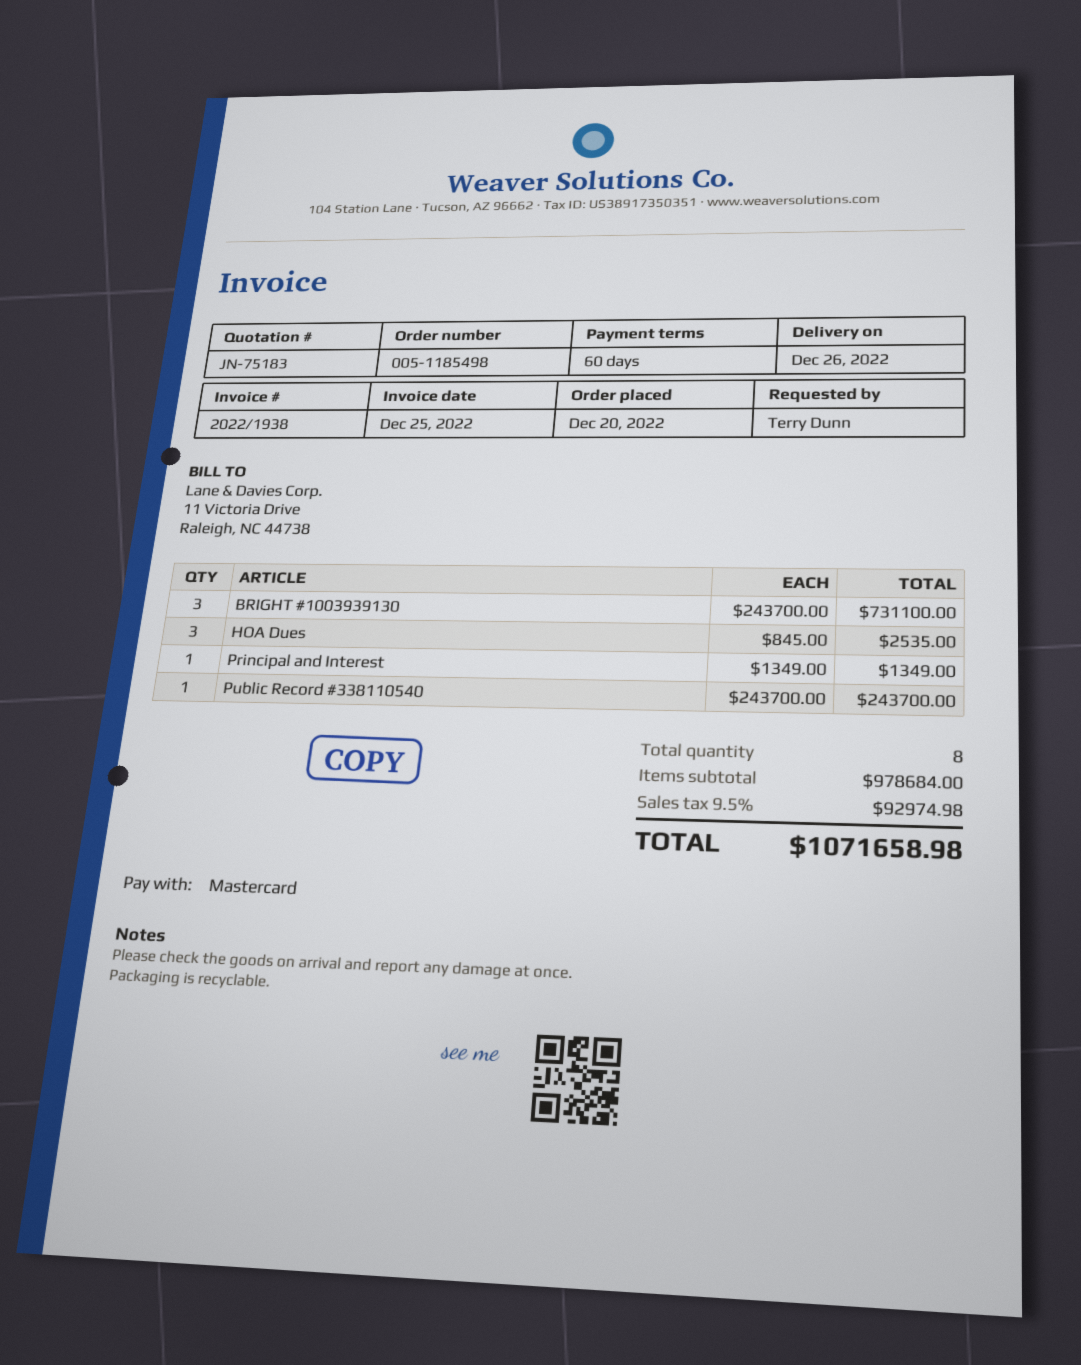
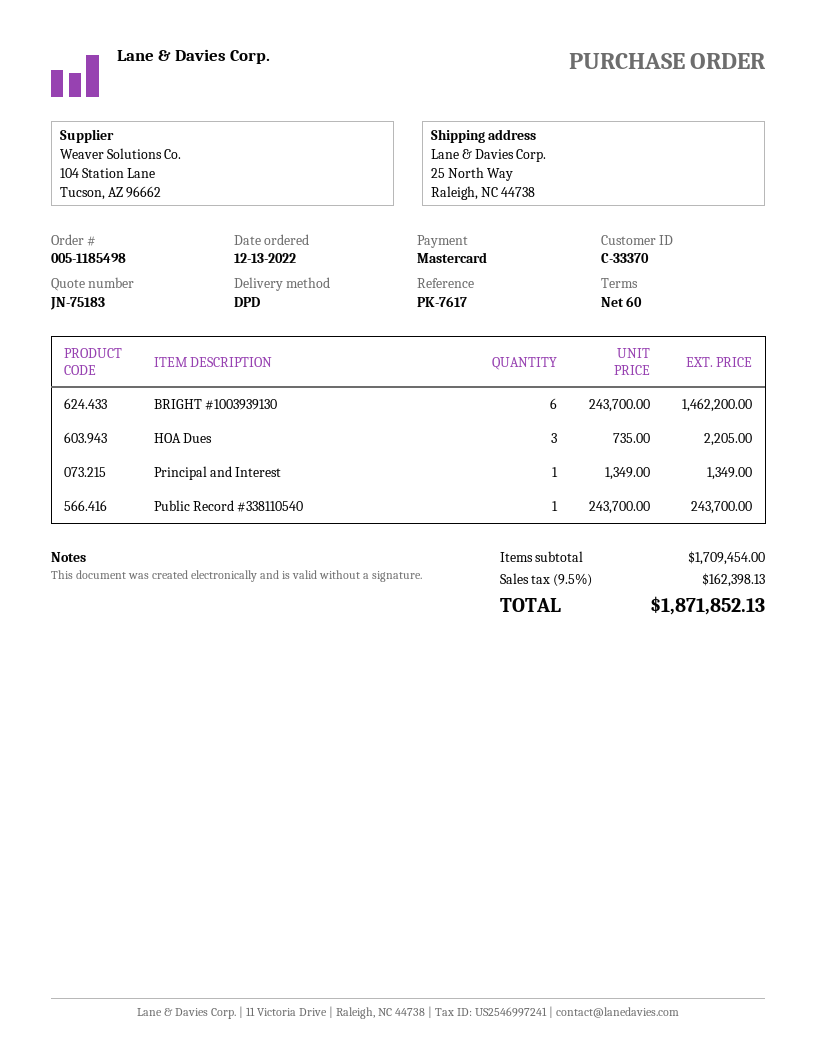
order date: 2022-12-20 -> 2022-12-13
BRIGHT #1003939130: 3 x 243700.00 = 731100.00 -> 6 x 243700.00 = 1462200.00
HOA Dues: 3 x 845.00 = 2535.00 -> 3 x 735.00 = 2205.00
subtotal: 978684.00 -> 1709454.00
tax: 9.5% = 92974.98 -> 9.5% = 162398.13
total: 1071658.98 -> 1871852.13

